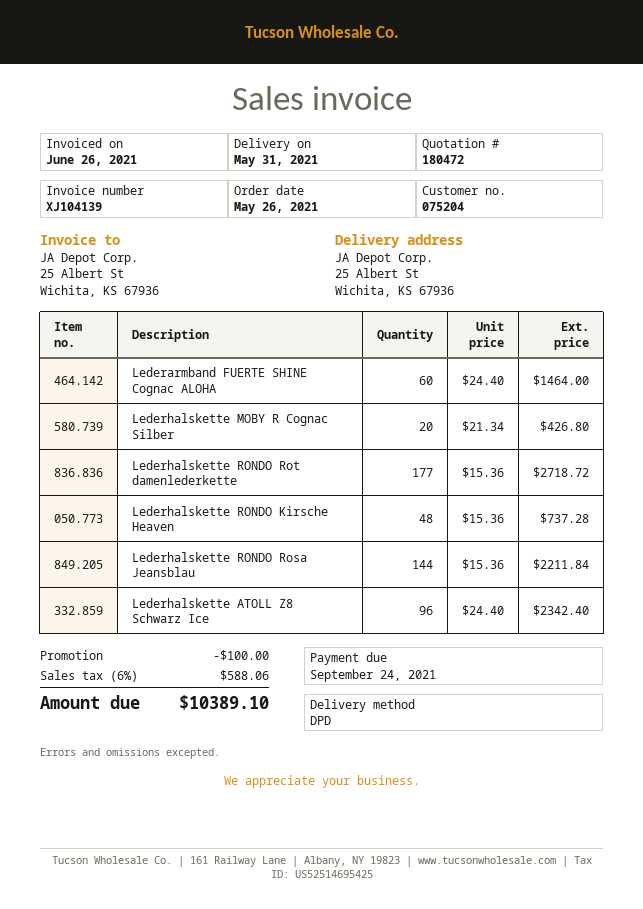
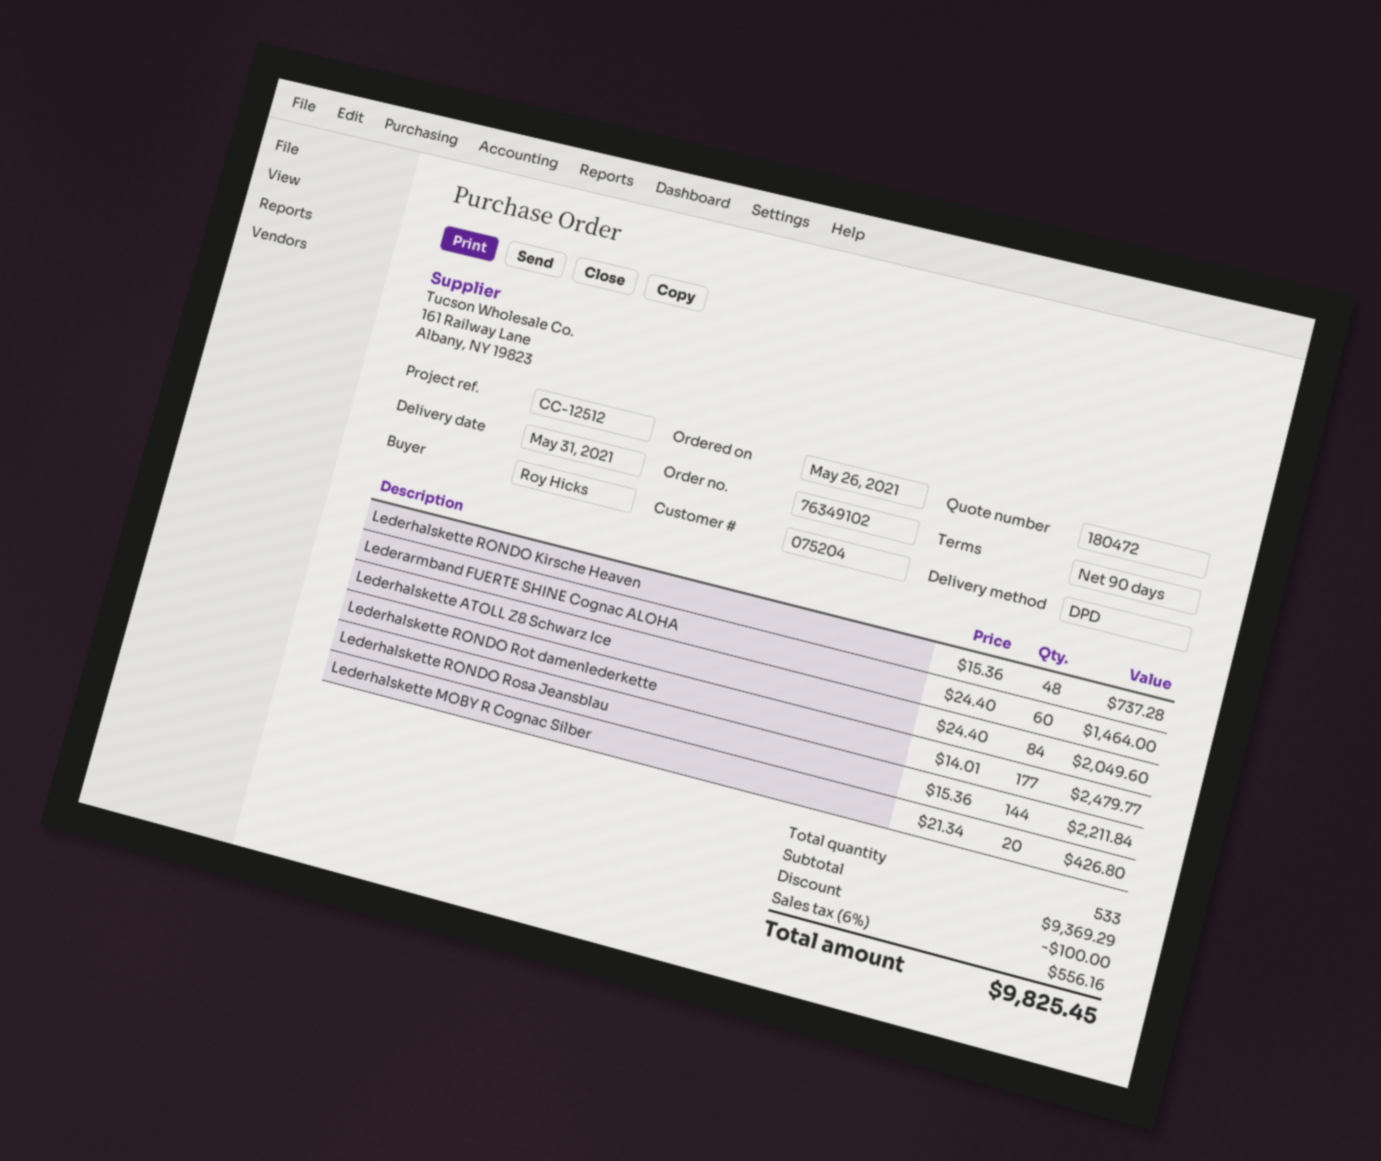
Lederhalskette RONDO Rot damenlederkette: 177 x 15.36 = 2718.72 -> 177 x 14.01 = 2479.77
Lederhalskette ATOLL Z8 Schwarz Ice: 96 x 24.40 = 2342.40 -> 84 x 24.40 = 2049.60
tax: 6% = 588.06 -> 6% = 556.16
total: 10389.10 -> 9825.45

